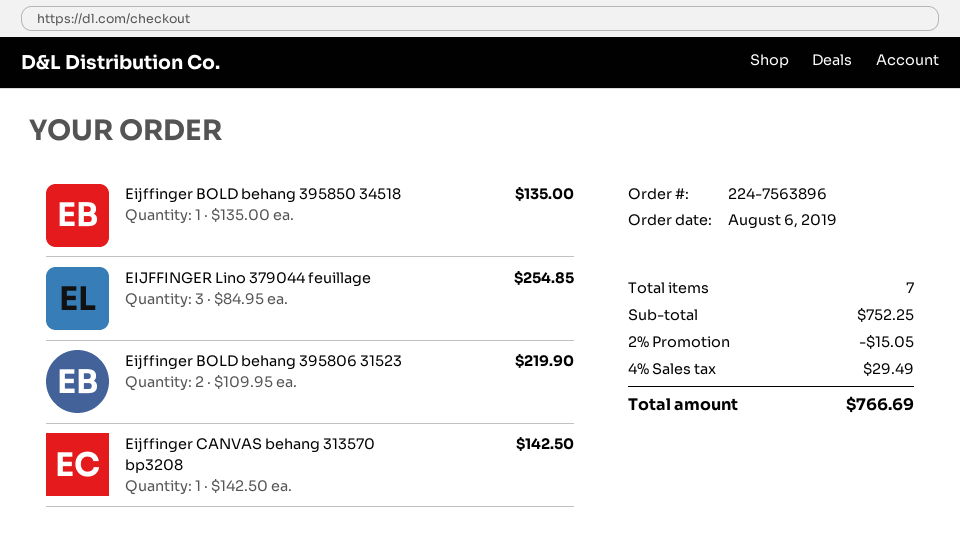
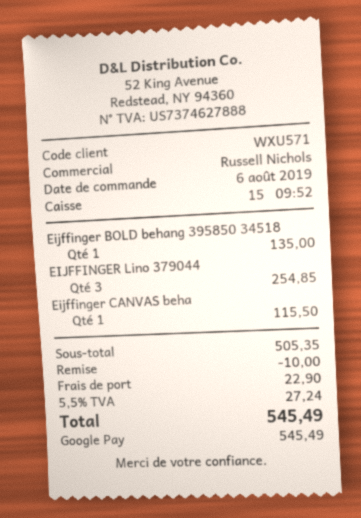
Eijffinger BOLD behang 395806 31523: 2 for 219.90 -> none
Eijffinger CANVAS behang 313570 bp3208: 1 for 142.50 -> 1 for 115.50
subtotal: 752.25 -> 505.35
discount: 15.05 -> 10.00
shipping: none -> 22.90
tax: 4% = 29.49 -> 5.5% = 27.24
total: 766.69 -> 545.49

